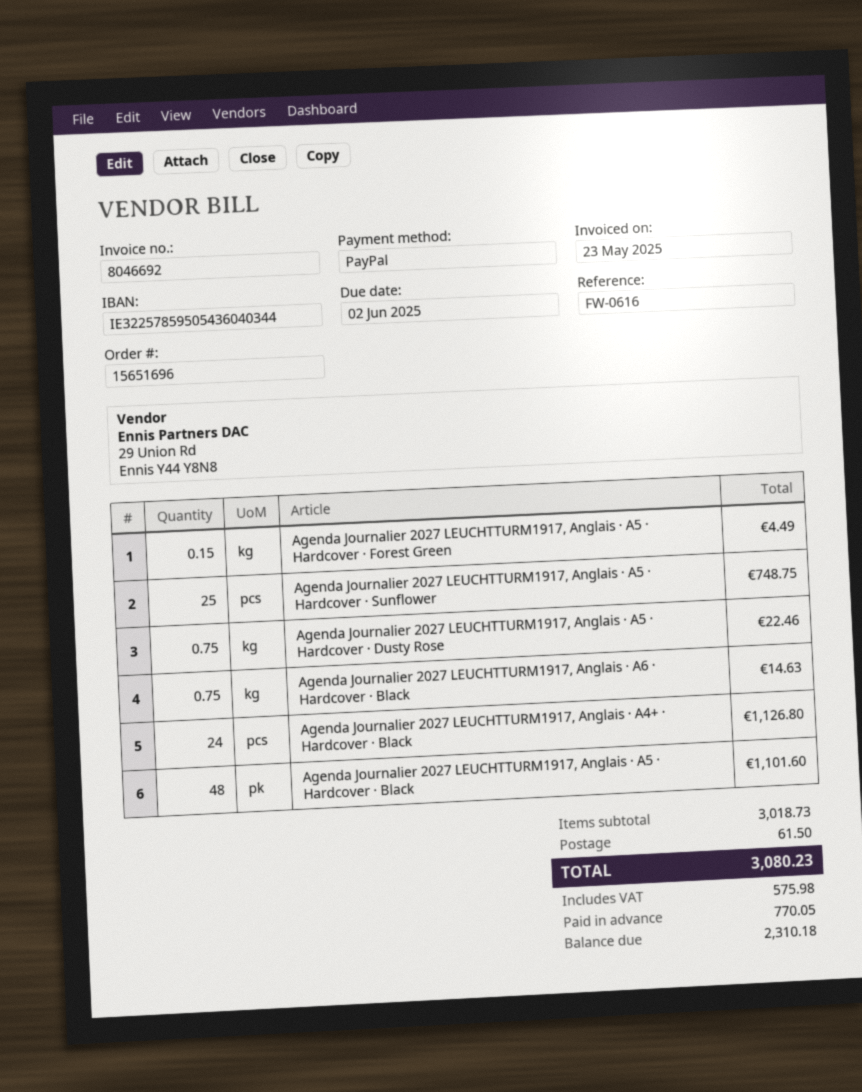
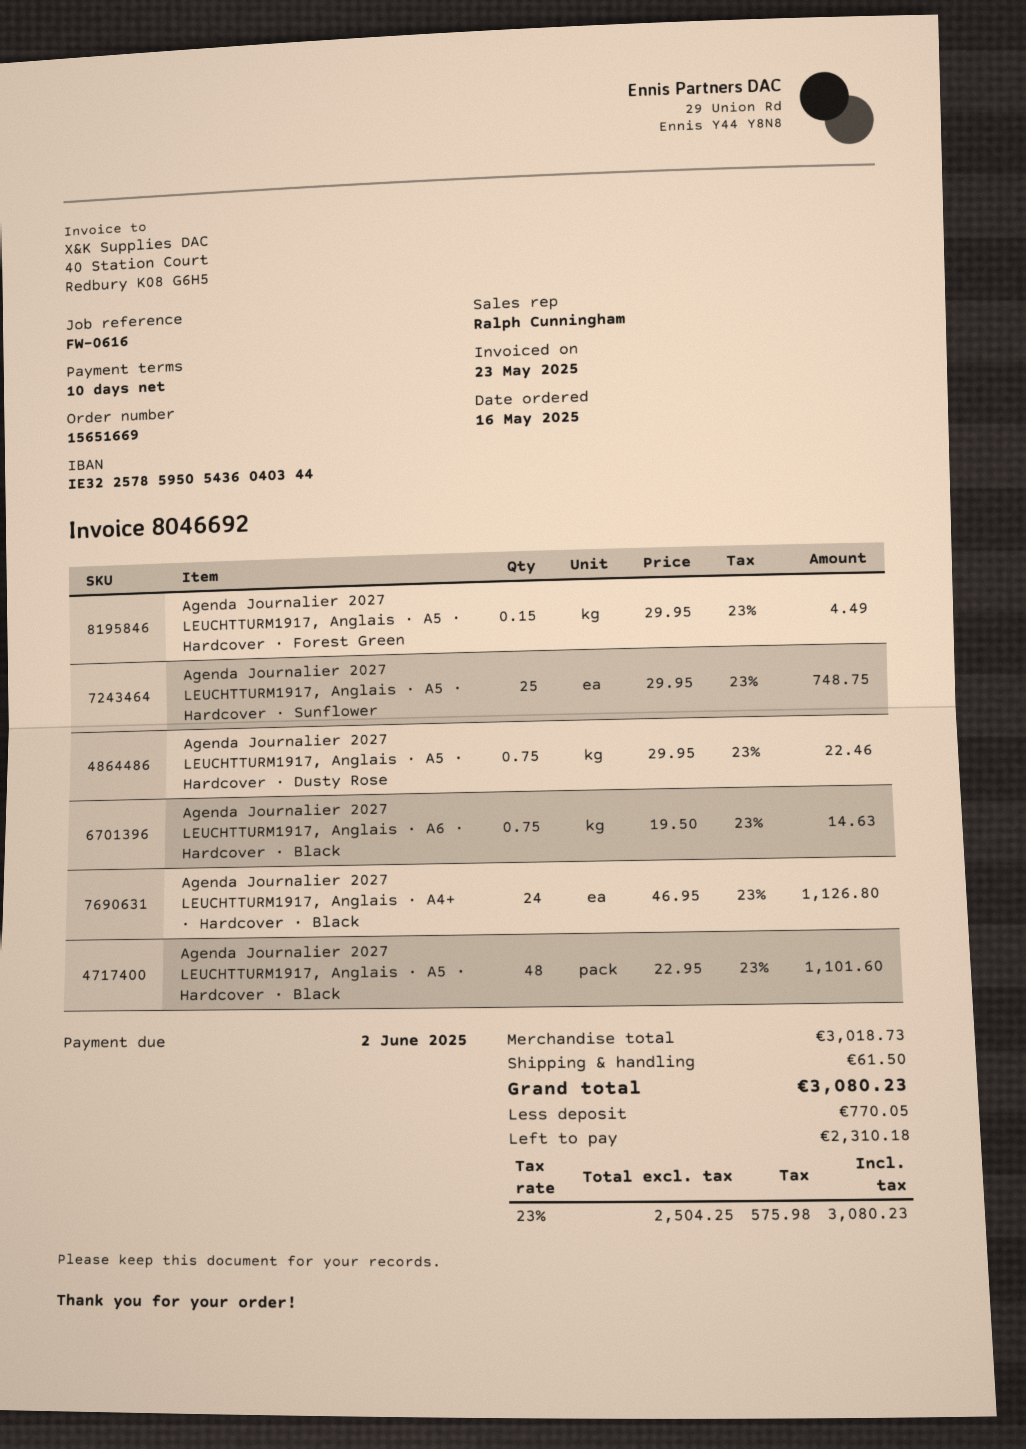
order number: 15651696 -> 15651669

